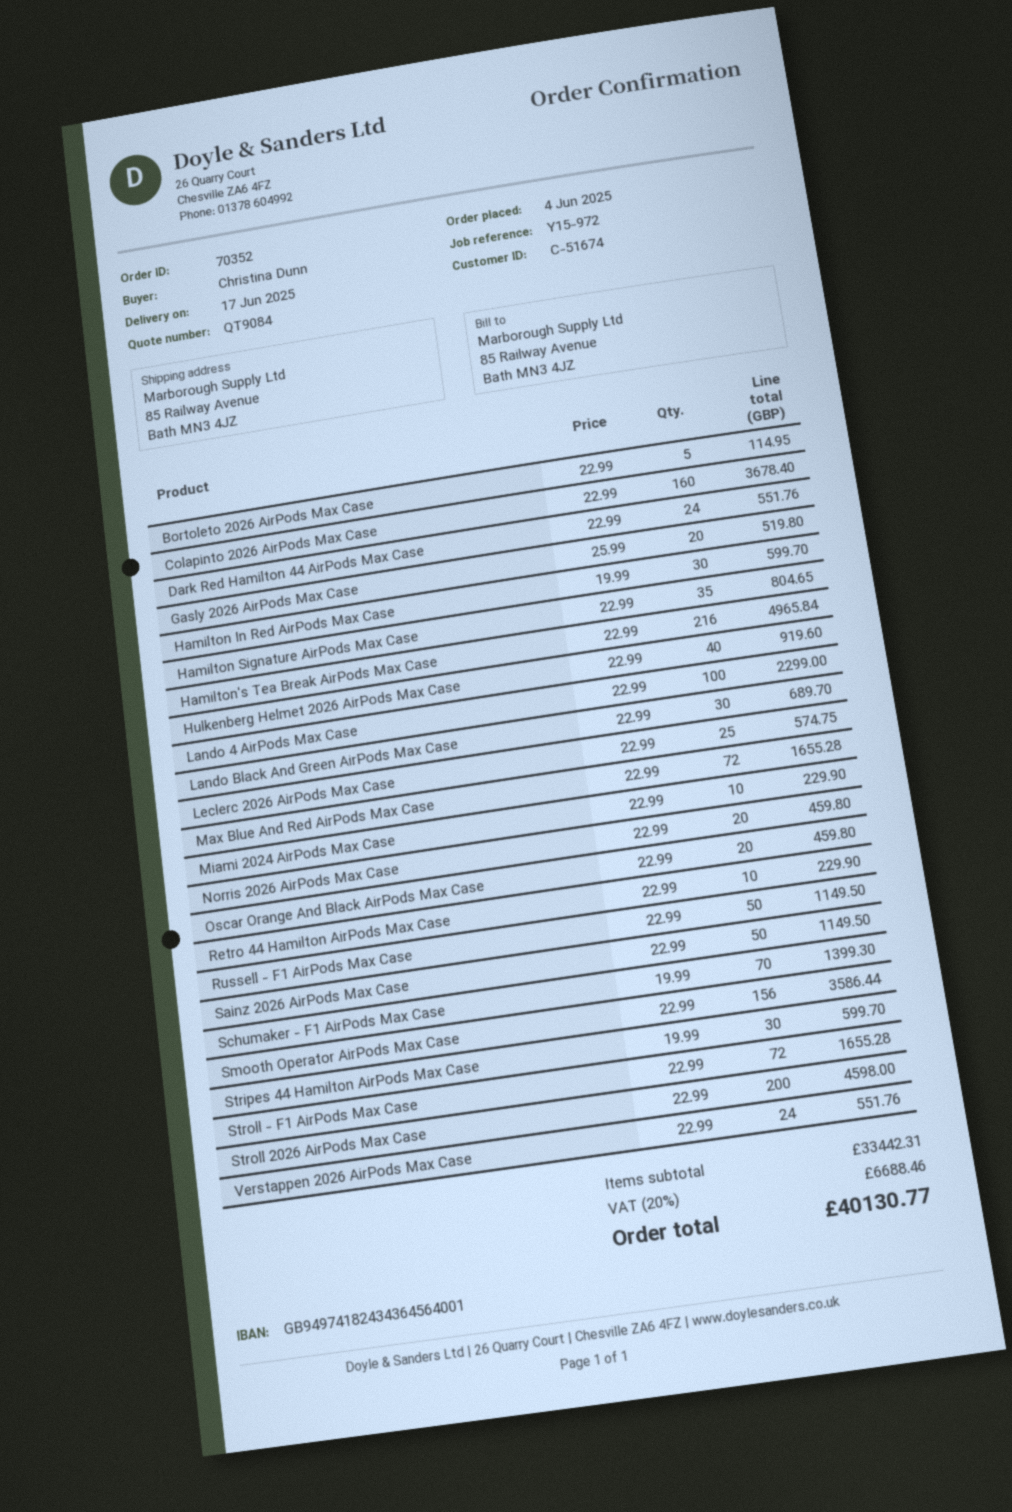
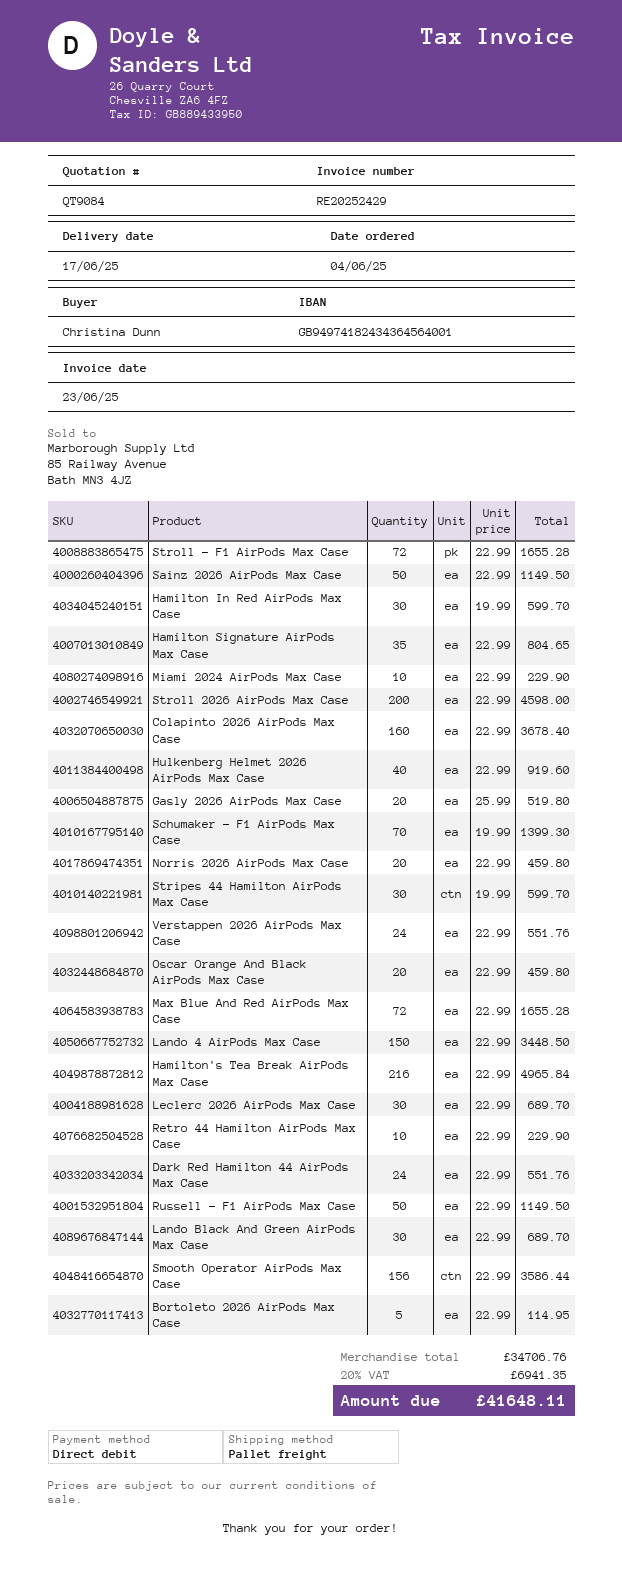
Lando 4 AirPods Max Case: 100 x 22.99 = 2299.00 -> 150 x 22.99 = 3448.50
Leclerc 2026 AirPods Max Case: 25 x 22.99 = 574.75 -> 30 x 22.99 = 689.70
subtotal: 33442.31 -> 34706.76
tax: 20% = 6688.46 -> 20% = 6941.35
total: 40130.77 -> 41648.11

